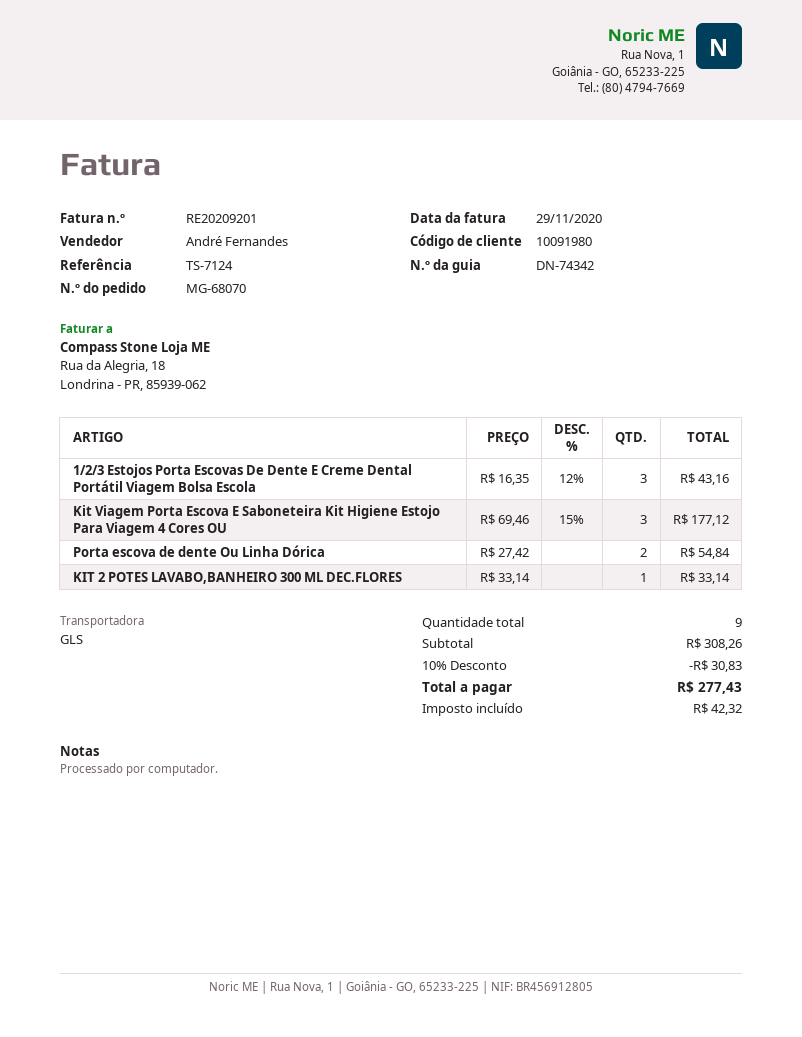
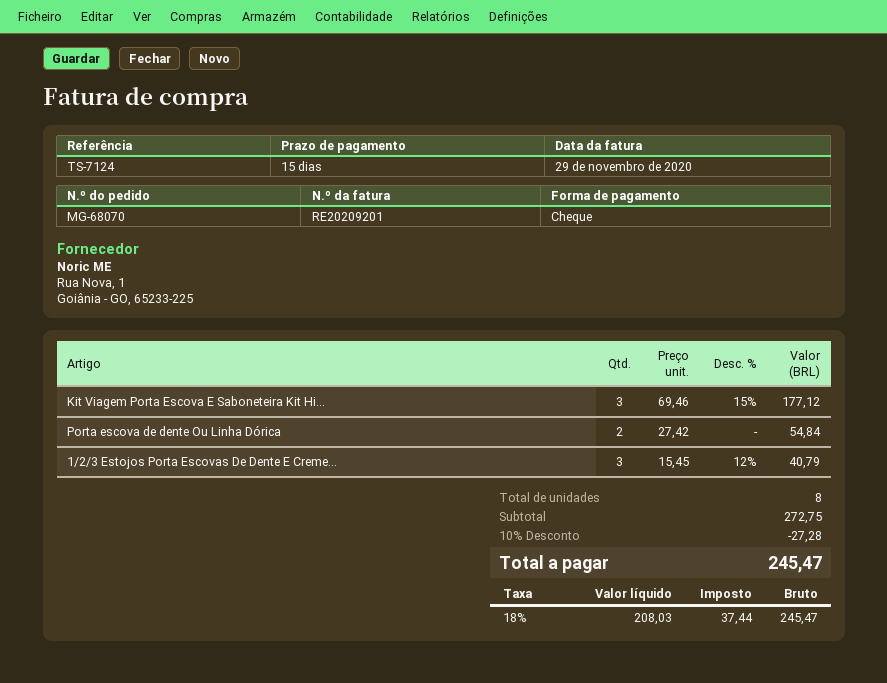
1/2/3 Estojos Porta Escovas De Dente E Creme Dental Portátil Viagem Bolsa Escola: 3 x 16.35 - 12% = 43.16 -> 3 x 15.45 - 12% = 40.79
KIT 2 POTES LAVABO,BANHEIRO 300 ML DEC.FLORES: 1 x 33.14 = 33.14 -> none
total quantity: 9 -> 8
subtotal: 308.26 -> 272.75
discount: 10% = 30.83 -> 10% = 27.28
tax: 42.32 -> 37.44
total: 277.43 -> 245.47

